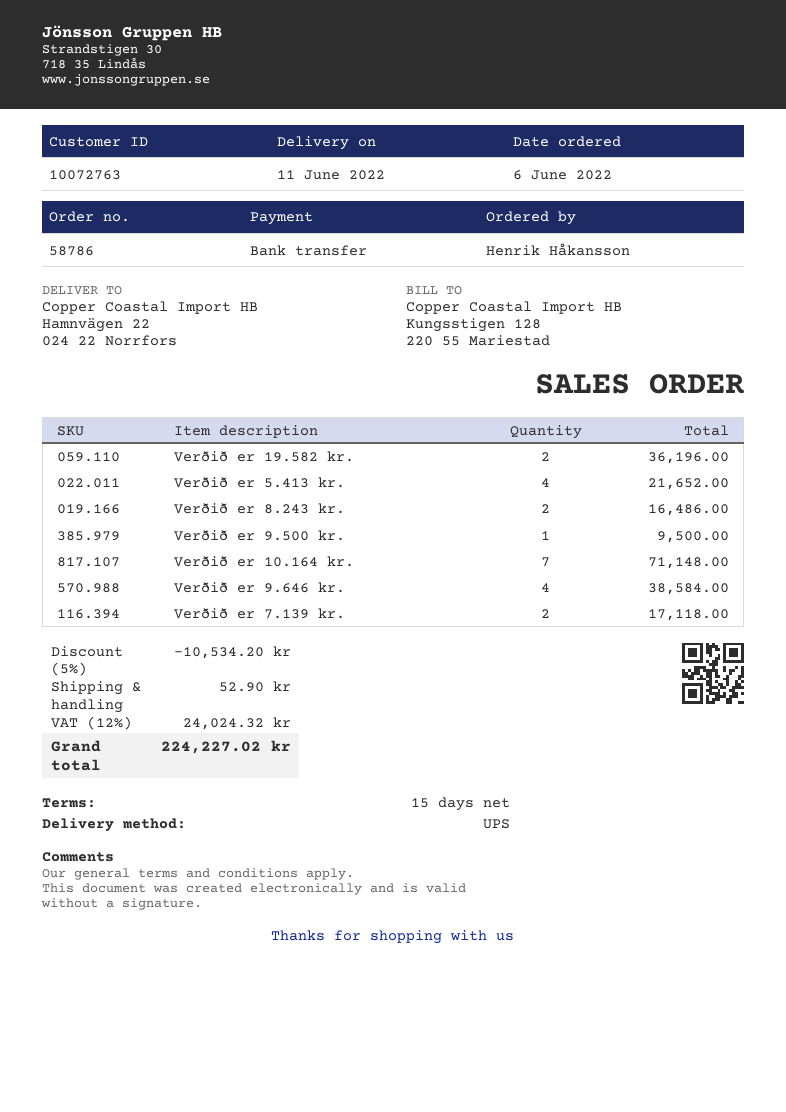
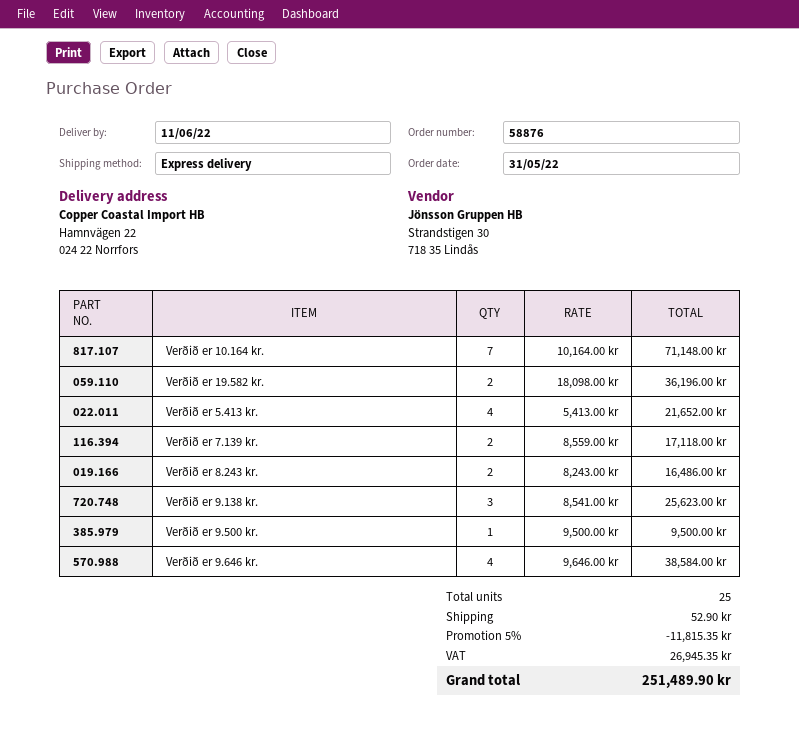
order number: 58786 -> 58876
order date: 2022-06-06 -> 2022-05-31
shipping method: UPS -> express
Verðið er 9.138 kr.: none -> 3 for 25623.00
discount: 5% = 10534.20 -> 5% = 11815.35
tax: 24024.32 -> 26945.35
total: 224227.02 -> 251489.90

